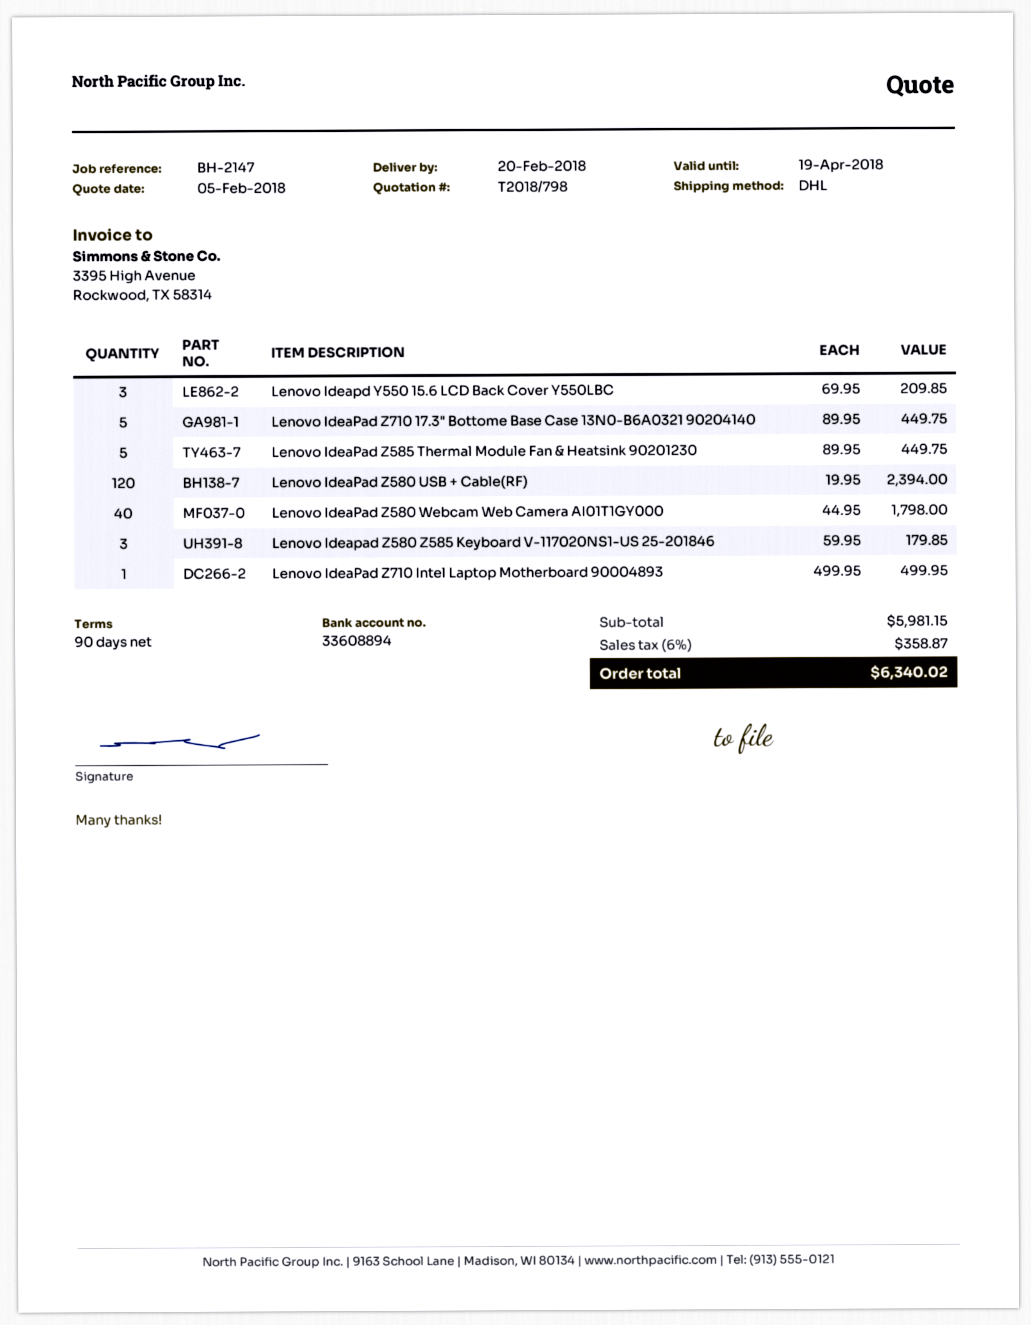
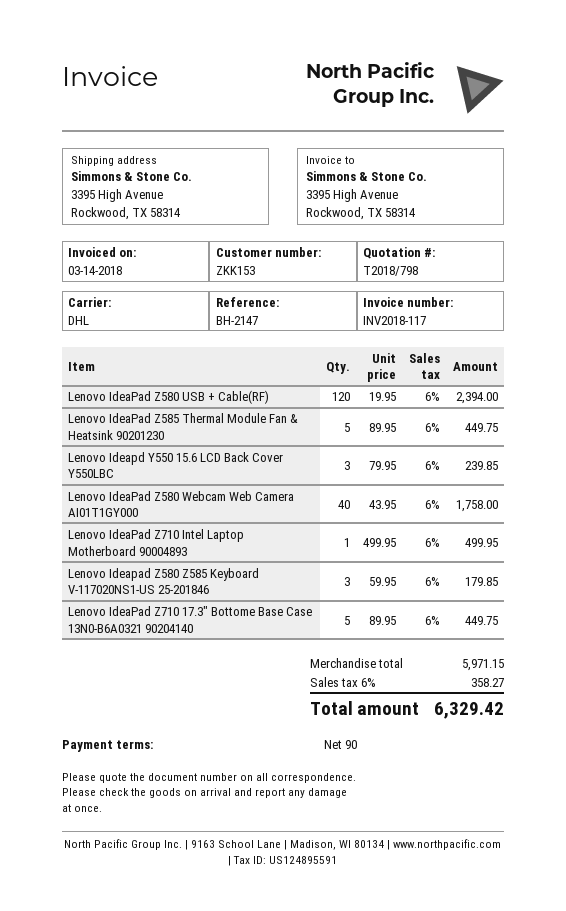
Lenovo Ideapd Y550 15.6 LCD Back Cover Y550LBC: 3 x 69.95 = 209.85 -> 3 x 79.95 = 239.85
Lenovo IdeaPad Z580 Webcam Web Camera AI01T1GY000: 40 x 44.95 = 1798.00 -> 40 x 43.95 = 1758.00
subtotal: 5981.15 -> 5971.15
tax: 6% = 358.87 -> 6% = 358.27
total: 6340.02 -> 6329.42

